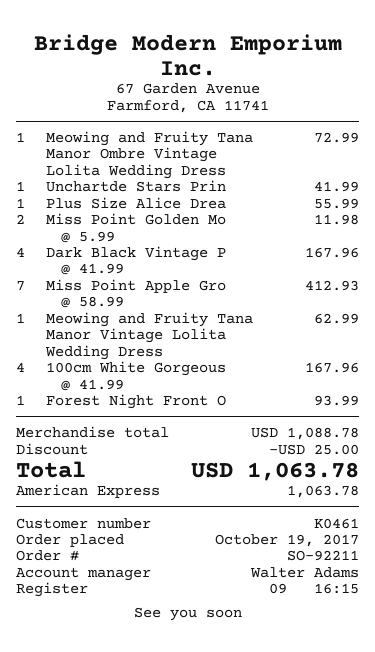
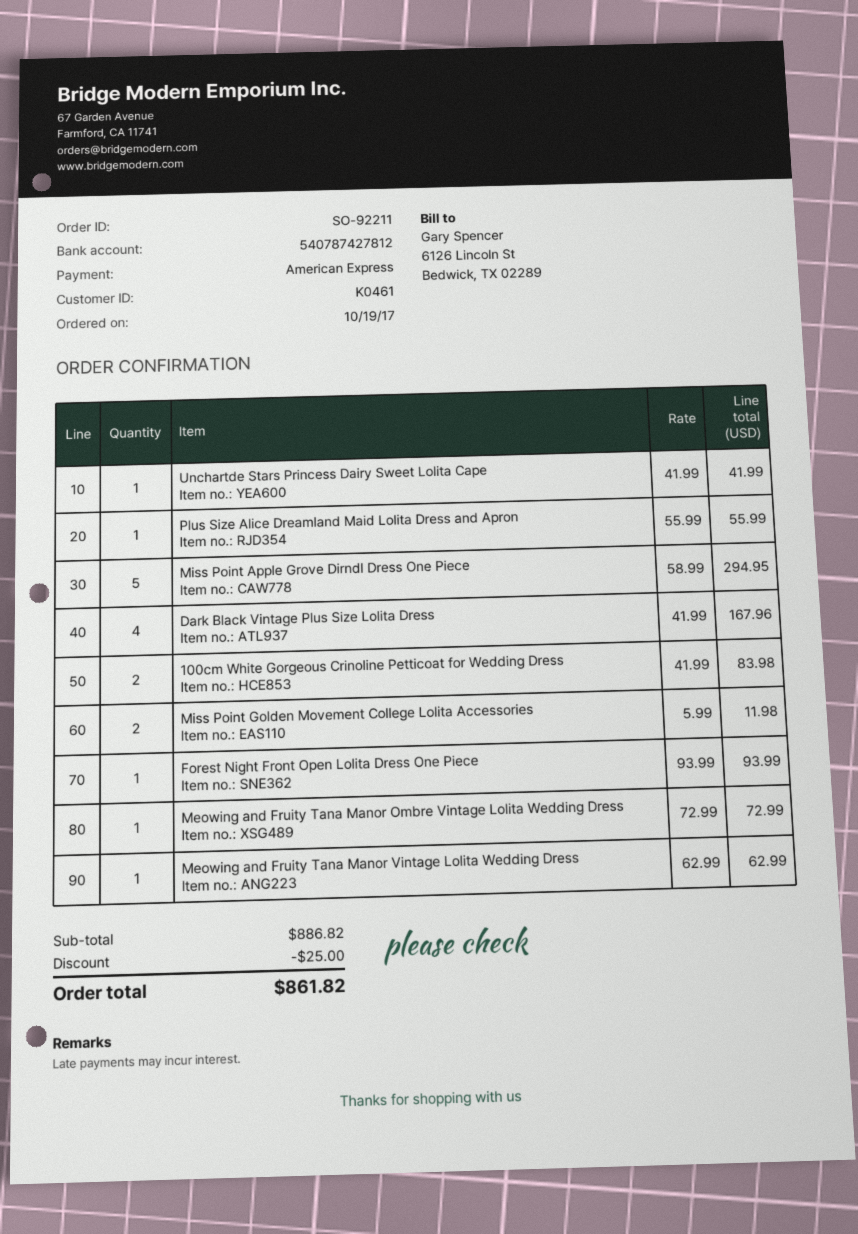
Miss Point Apple Gro: 7 x 58.99 = 412.93 -> 5 x 58.99 = 294.95
100cm White Gorgeous: 4 x 41.99 = 167.96 -> 2 x 41.99 = 83.98
subtotal: 1088.78 -> 886.82
total: 1063.78 -> 861.82

